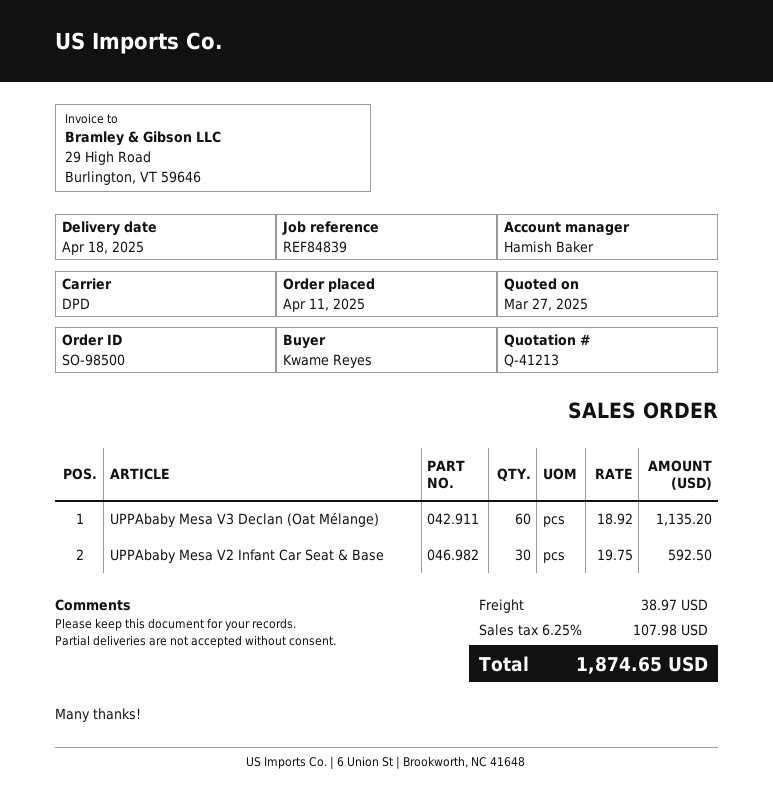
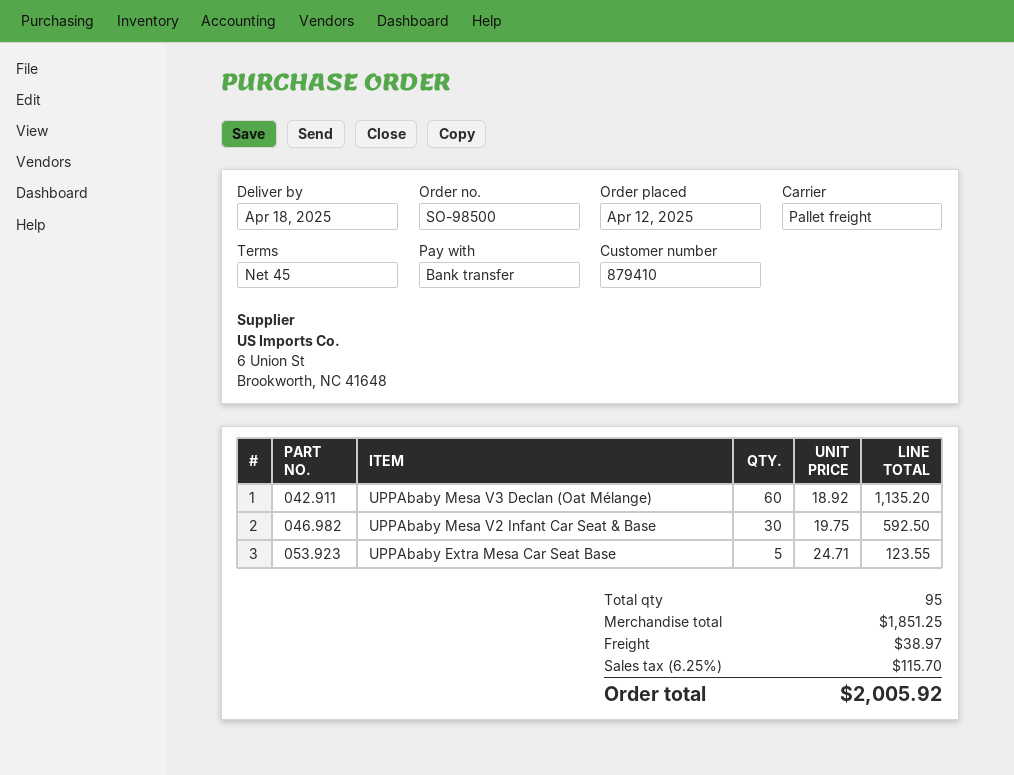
order date: 2025-04-11 -> 2025-04-12
shipping method: DPD -> pallet freight
UPPAbaby Extra Mesa Car Seat Base: none -> 5 x 24.71 = 123.55
tax: 6.25% = 107.98 -> 6.25% = 115.70
total: 1874.65 -> 2005.92

